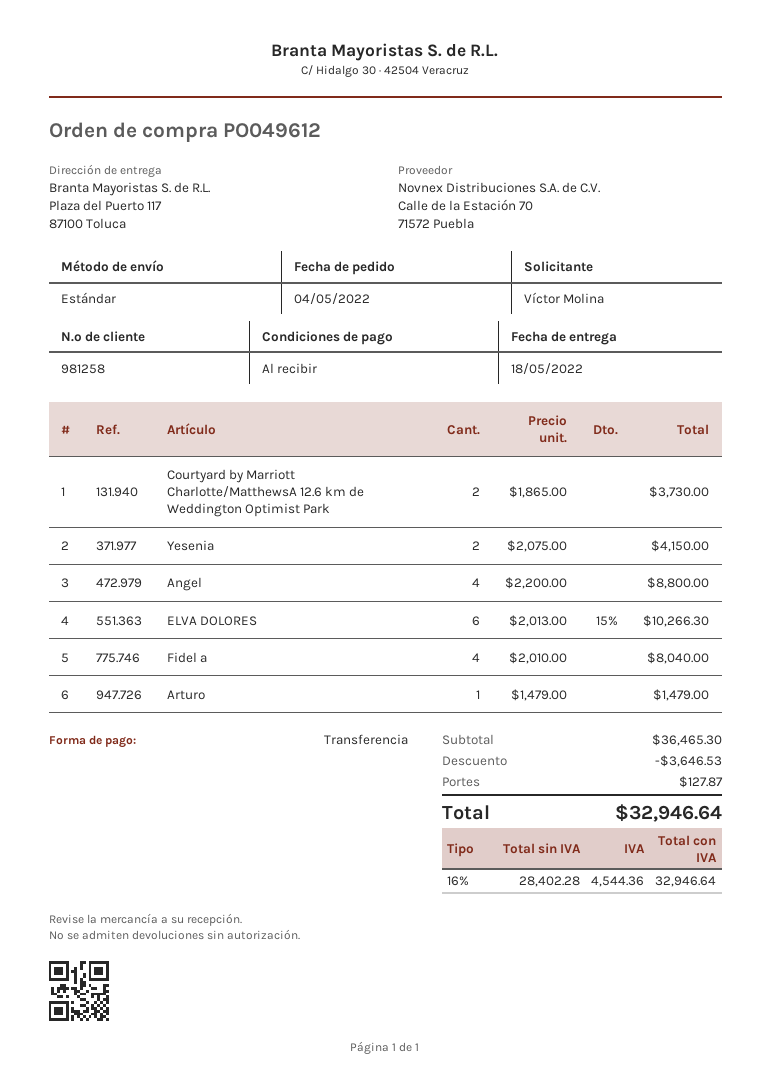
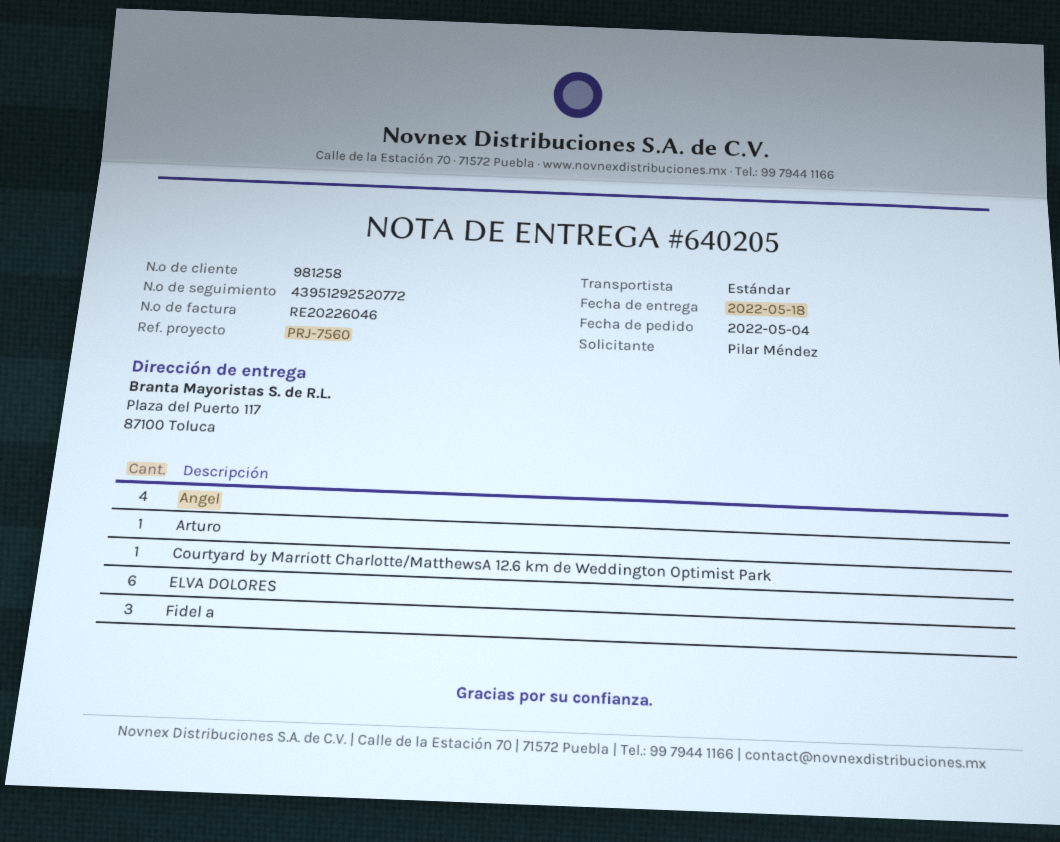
ordered by: Víctor Molina -> Pilar Méndez
Courtyard by Marriott Charlotte/MatthewsA 12.6 km de Weddington Optimist Park: 2 -> 1
Yesenia: 2 -> none
Fidel a: 4 -> 3

